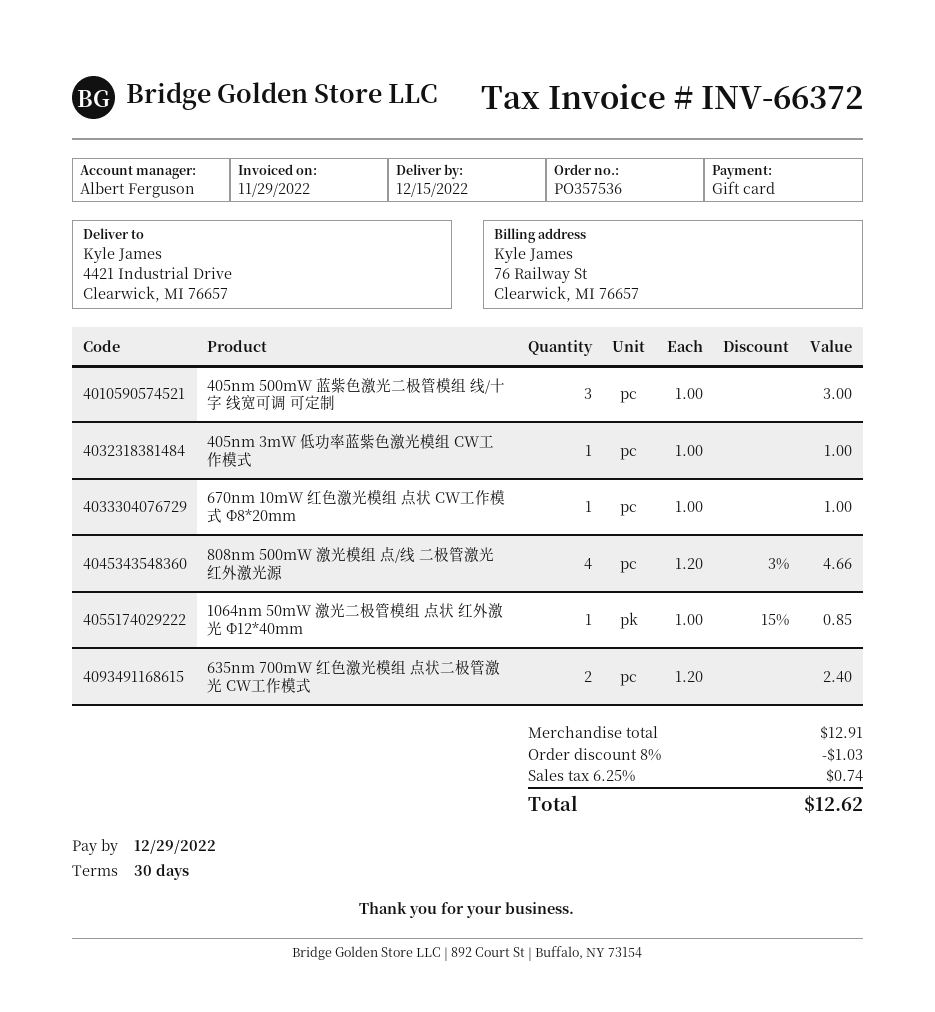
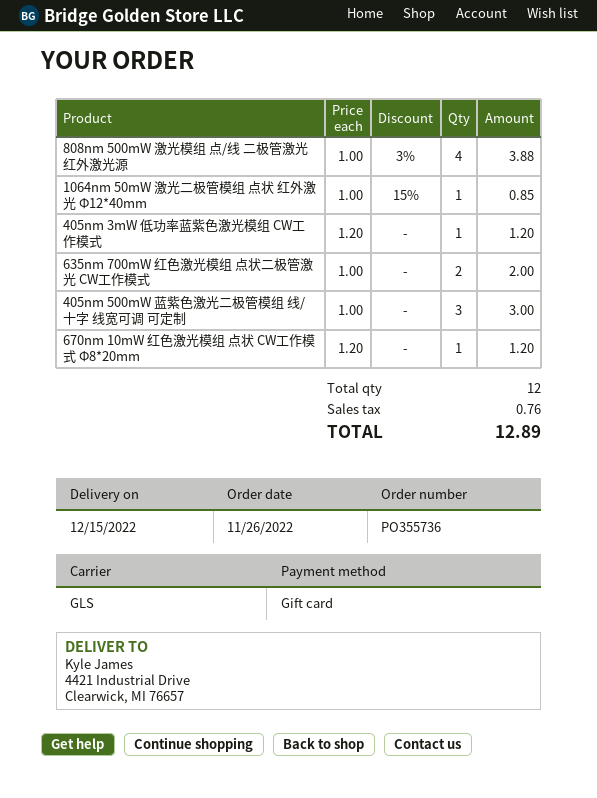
order number: PO357536 -> PO355736
405nm 3mW 低功率蓝紫色激光模组 CW工作模式: 1 x 1.00 = 1.00 -> 1 x 1.20 = 1.20
670nm 10mW 红色激光模组 点状 CW工作模式 Φ8*20mm: 1 x 1.00 = 1.00 -> 1 x 1.20 = 1.20
808nm 500mW 激光模组 点/线 二极管激光 红外激光源: 4 x 1.20 - 3% = 4.66 -> 4 x 1.00 - 3% = 3.88
635nm 700mW 红色激光模组 点状二极管激光 CW工作模式: 2 x 1.20 = 2.40 -> 2 x 1.00 = 2.00
discount: 8% = 1.03 -> none
tax: 0.74 -> 0.76
total: 12.62 -> 12.89

